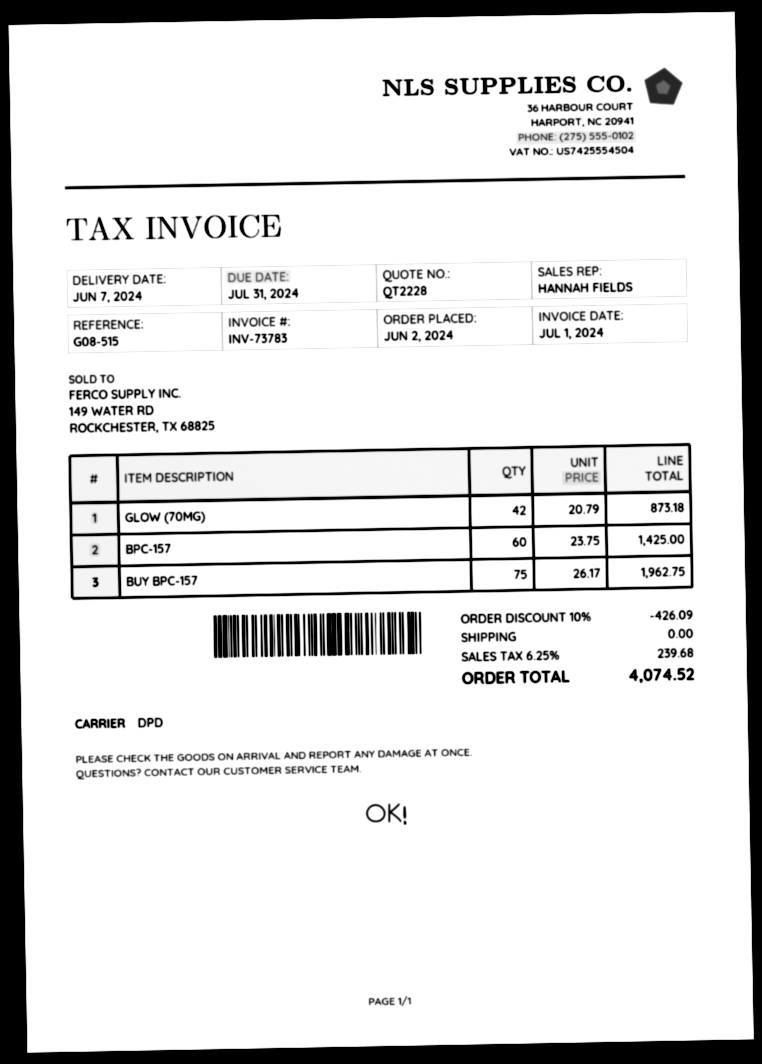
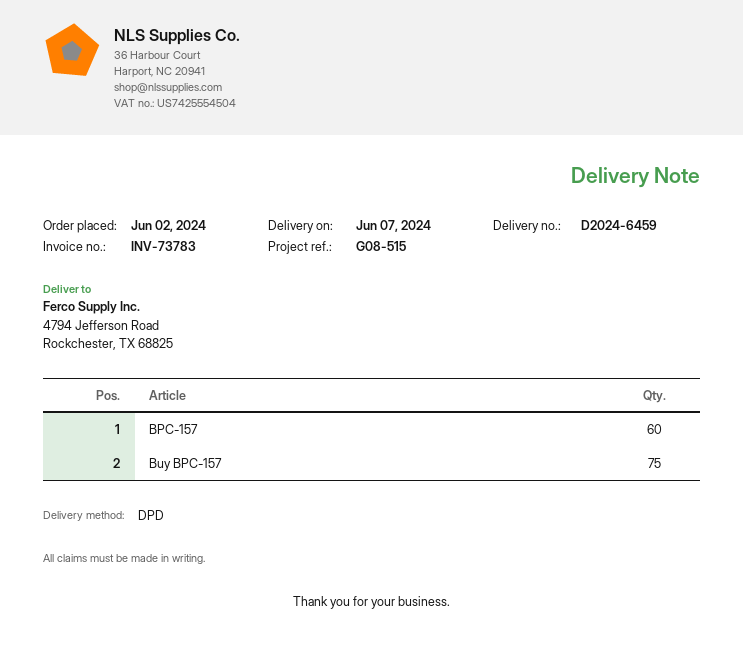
GLOW (70MG): 42 -> none

